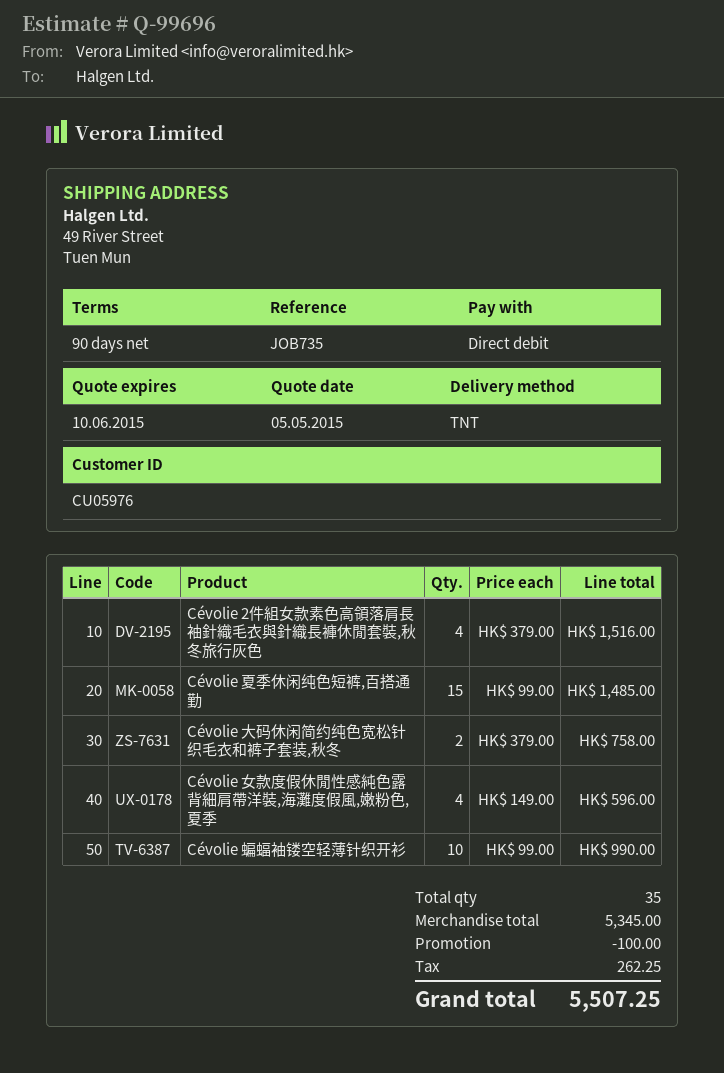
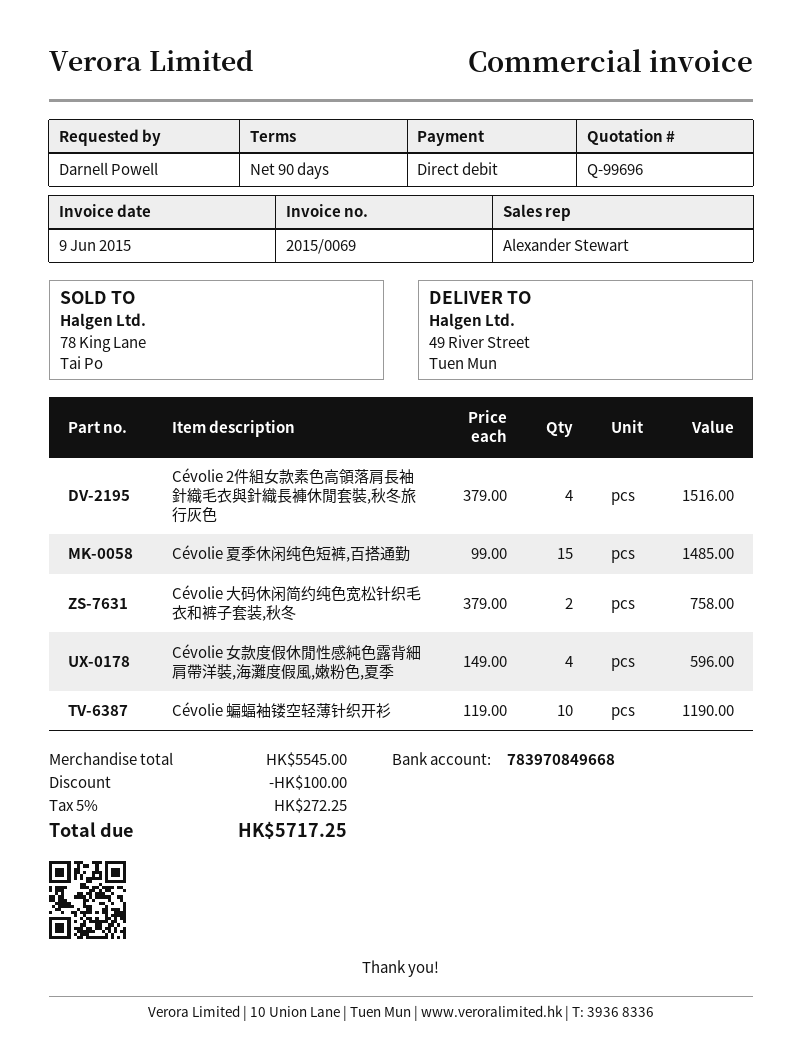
Cévolie 蝙蝠袖镂空轻薄针织开衫: 10 x 99.00 = 990.00 -> 10 x 119.00 = 1190.00
subtotal: 5345.00 -> 5545.00
tax: 262.25 -> 272.25
total: 5507.25 -> 5717.25

